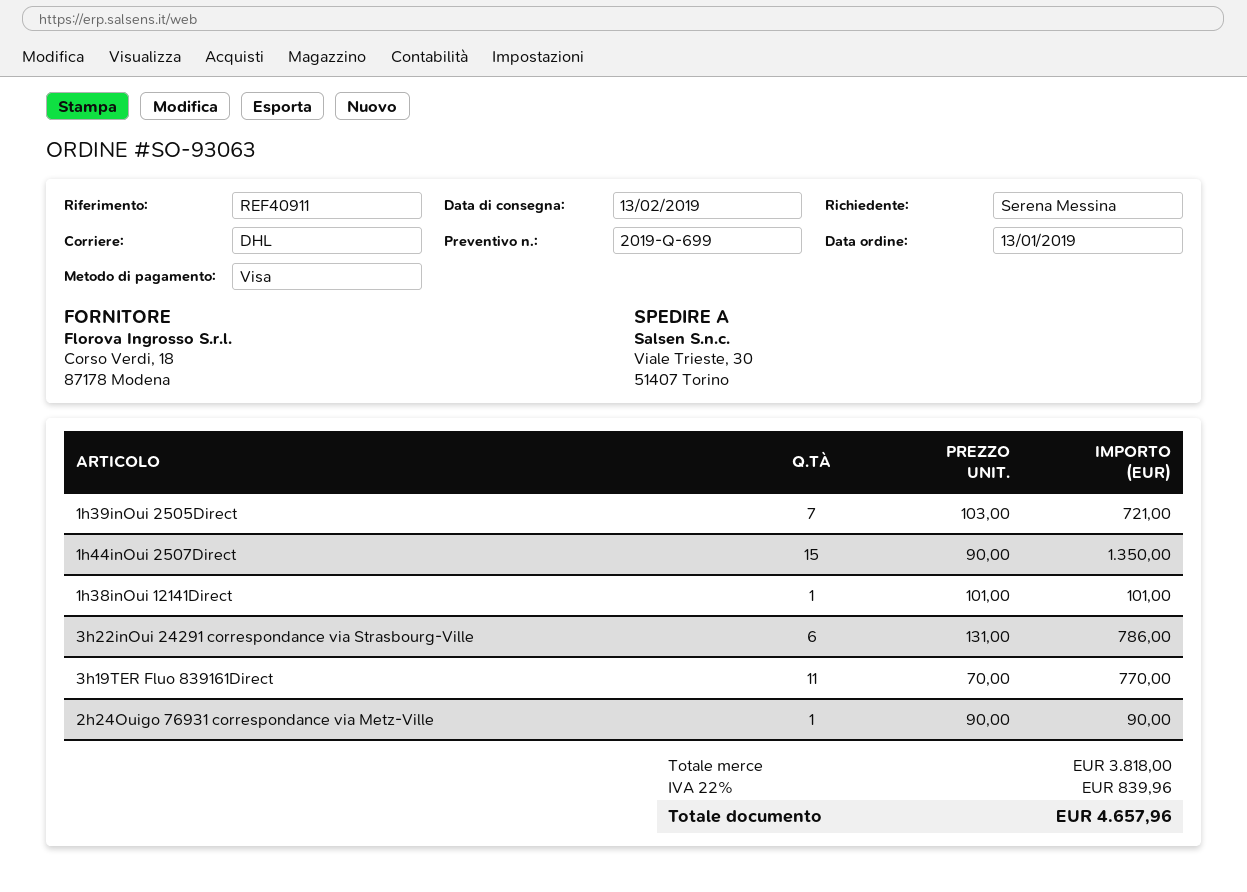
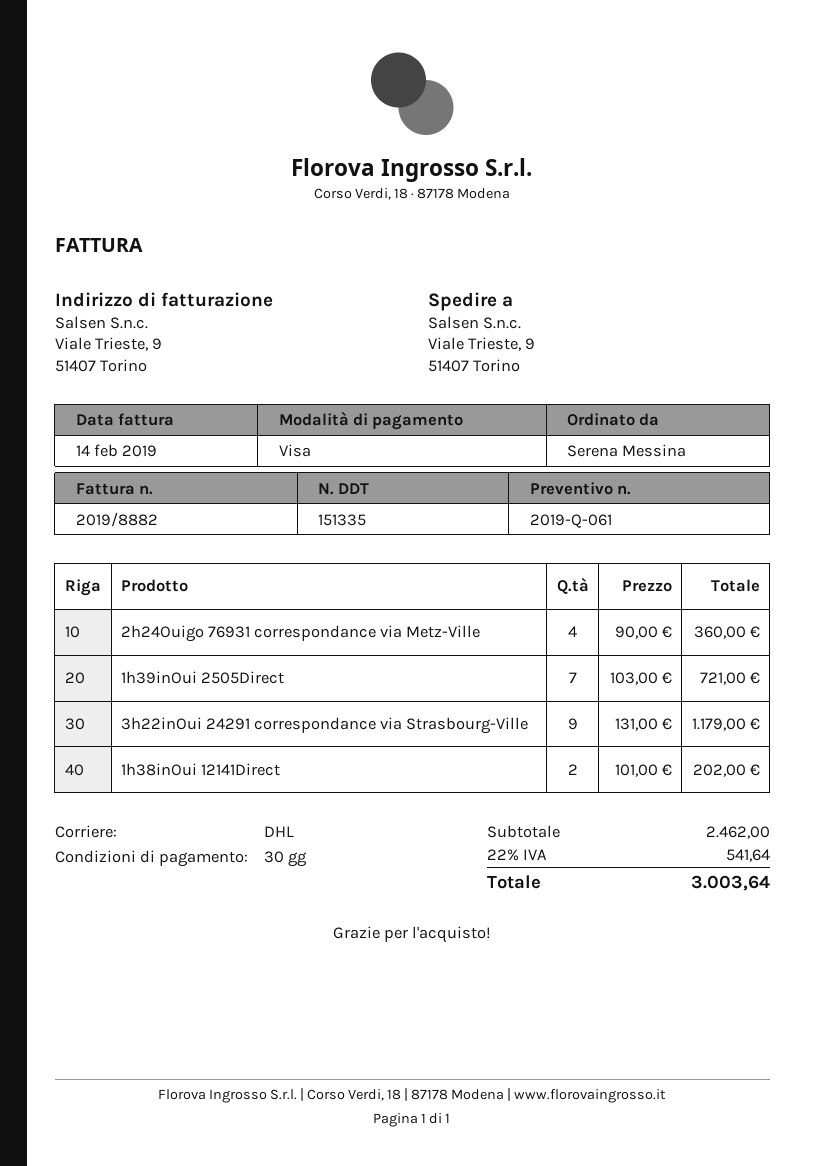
quote number: 2019-Q-699 -> 2019-Q-061
ship to: Viale Trieste, 30, 51407 Torino -> Viale Trieste, 9, 51407 Torino
1h44inOui 2507Direct: 15 x 90.00 = 1350.00 -> none
1h38inOui 12141Direct: 1 x 101.00 = 101.00 -> 2 x 101.00 = 202.00
3h22inOui 24291 correspondance via Strasbourg-Ville: 6 x 131.00 = 786.00 -> 9 x 131.00 = 1179.00
3h19TER Fluo 839161Direct: 11 x 70.00 = 770.00 -> none
2h24Ouigo 76931 correspondance via Metz-Ville: 1 x 90.00 = 90.00 -> 4 x 90.00 = 360.00
subtotal: 3818.00 -> 2462.00
tax: 22% = 839.96 -> 22% = 541.64
total: 4657.96 -> 3003.64

